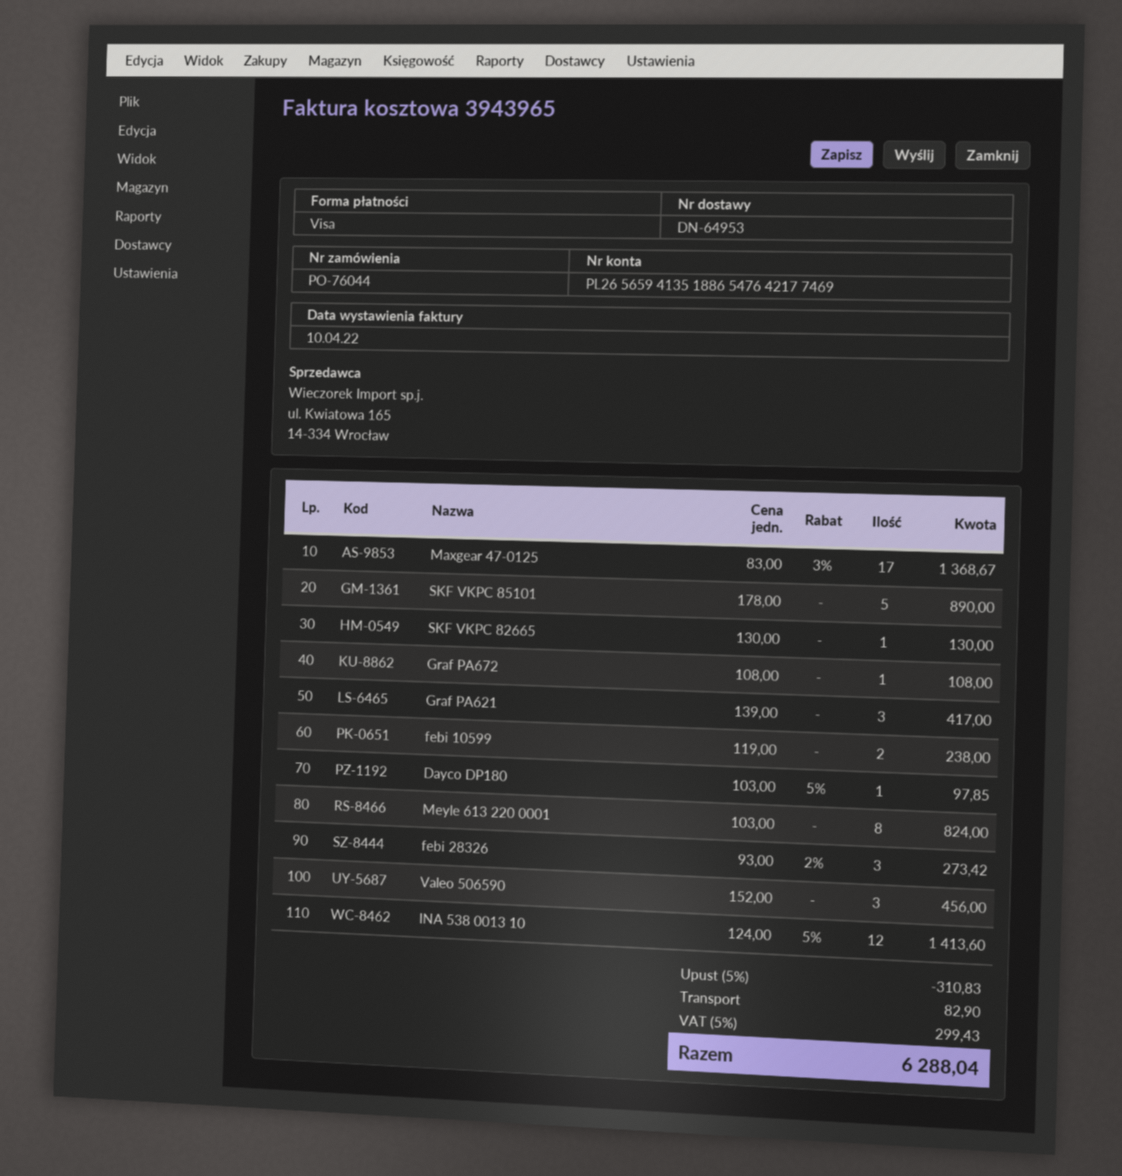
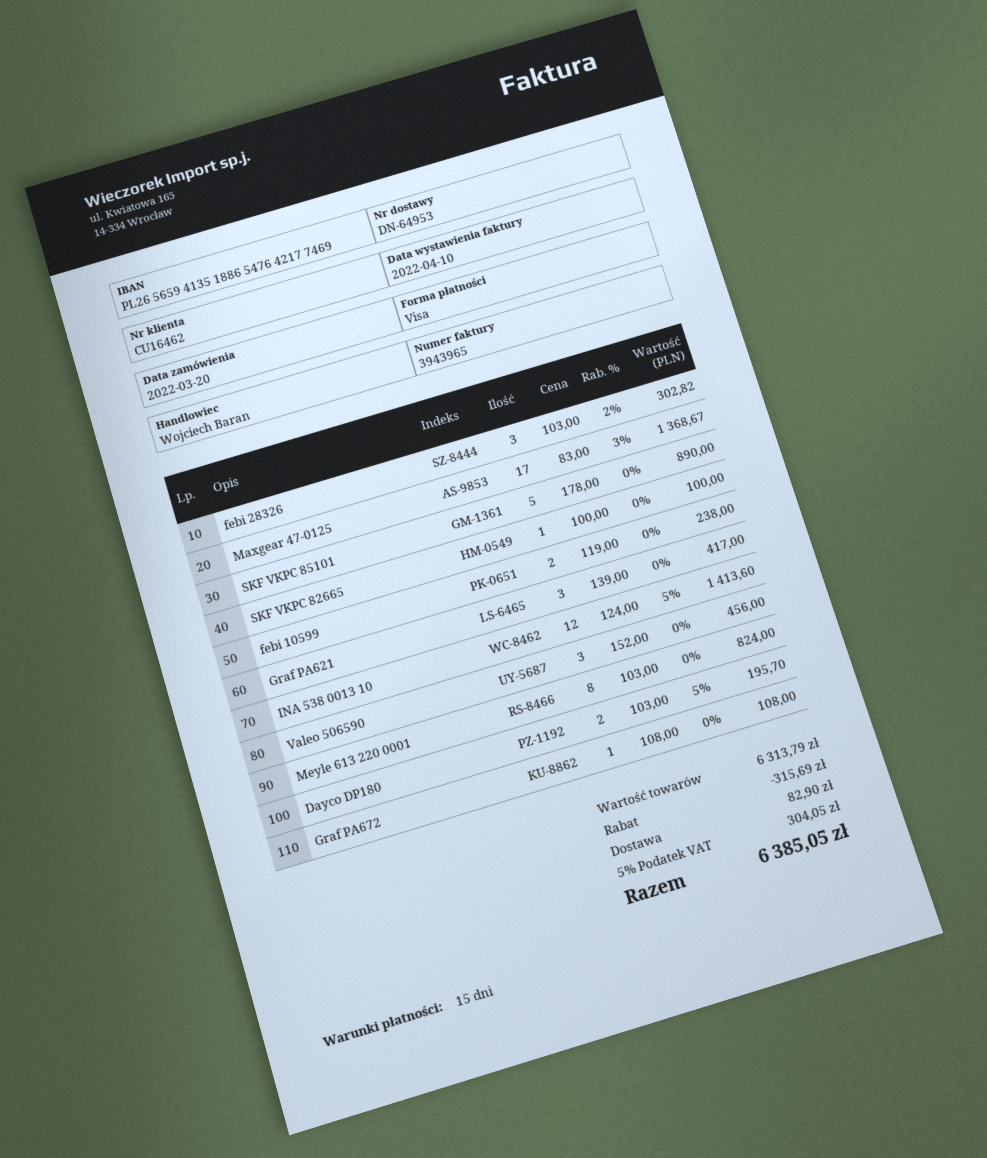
SKF VKPC 82665: 1 x 130.00 = 130.00 -> 1 x 100.00 = 100.00
Dayco DP180: 1 x 103.00 - 5% = 97.85 -> 2 x 103.00 - 5% = 195.70
febi 28326: 3 x 93.00 - 2% = 273.42 -> 3 x 103.00 - 2% = 302.82
discount: 310.83 -> 315.69
tax: 5% = 299.43 -> 5% = 304.05
total: 6288.04 -> 6385.05

